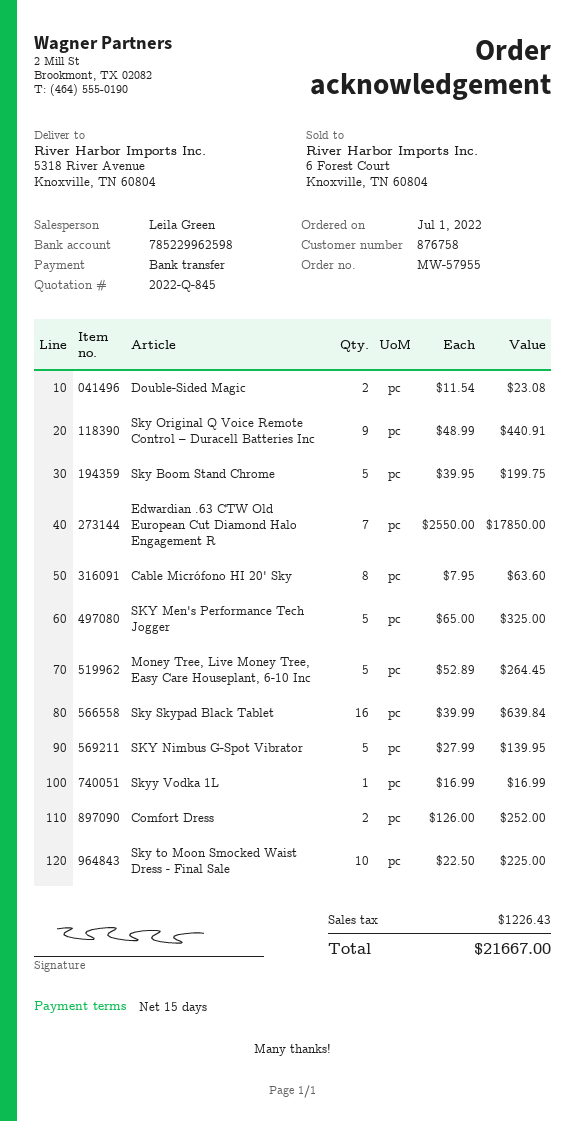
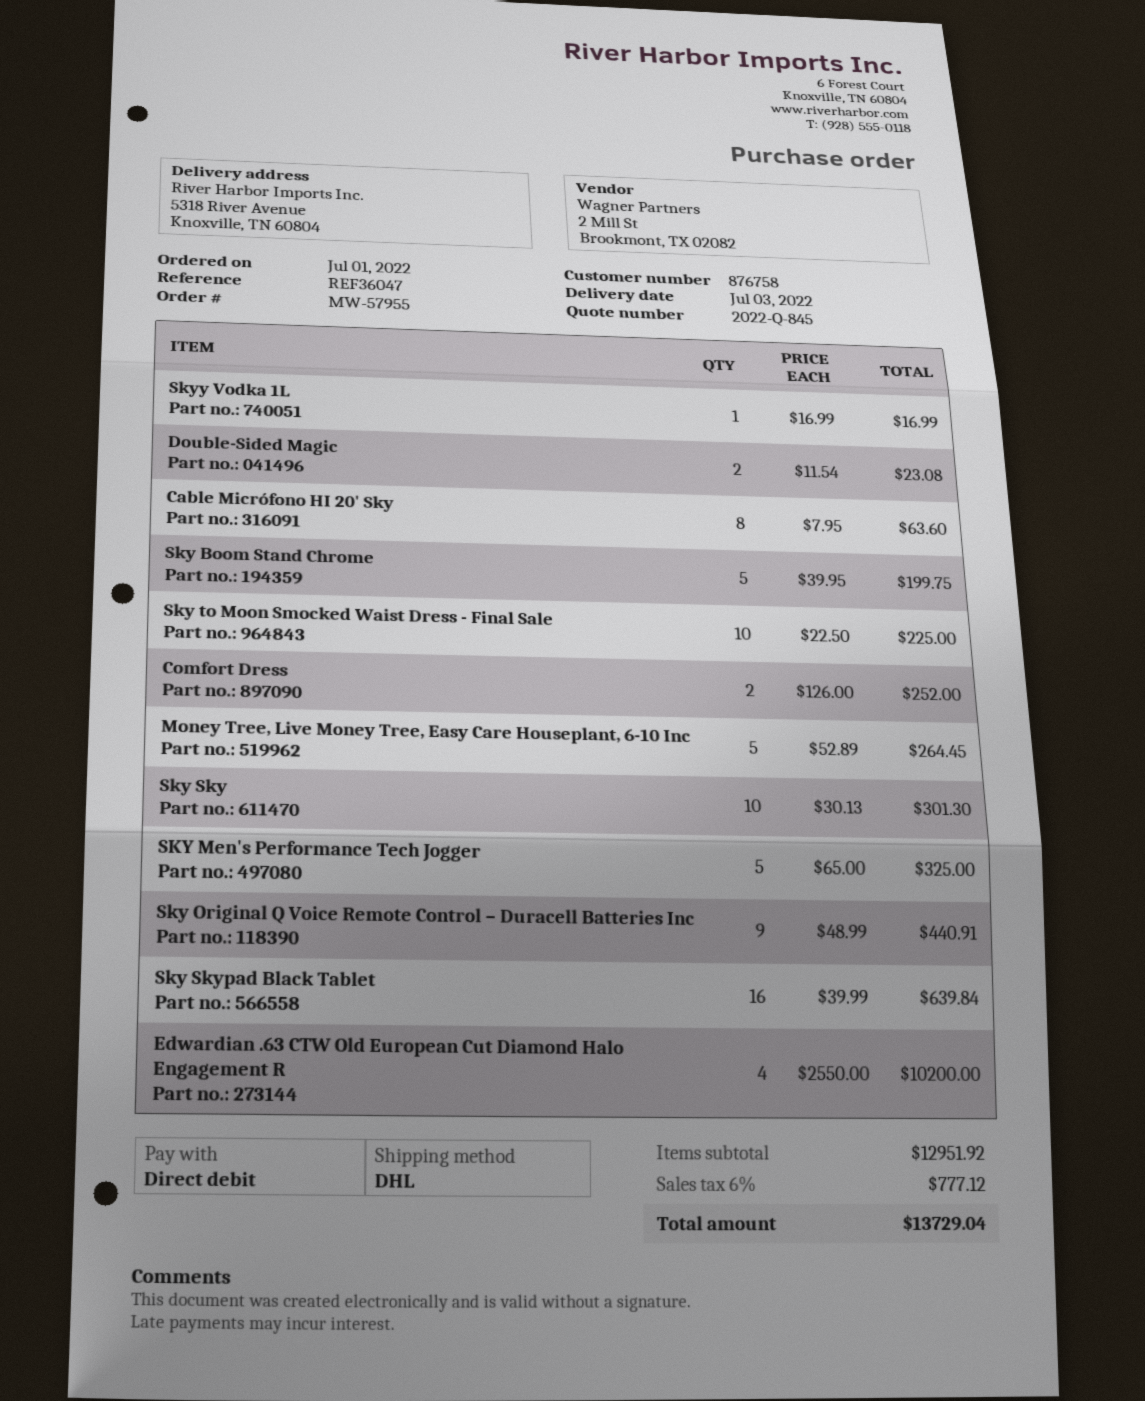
payment method: bank transfer -> direct debit
Edwardian .63 CTW Old European Cut Diamond Halo Engagement R: 7 x 2550.00 = 17850.00 -> 4 x 2550.00 = 10200.00
SKY Nimbus G-Spot Vibrator: 5 x 27.99 = 139.95 -> none
Sky Sky: none -> 10 x 30.13 = 301.30
tax: 1226.43 -> 777.12
total: 21667.00 -> 13729.04

